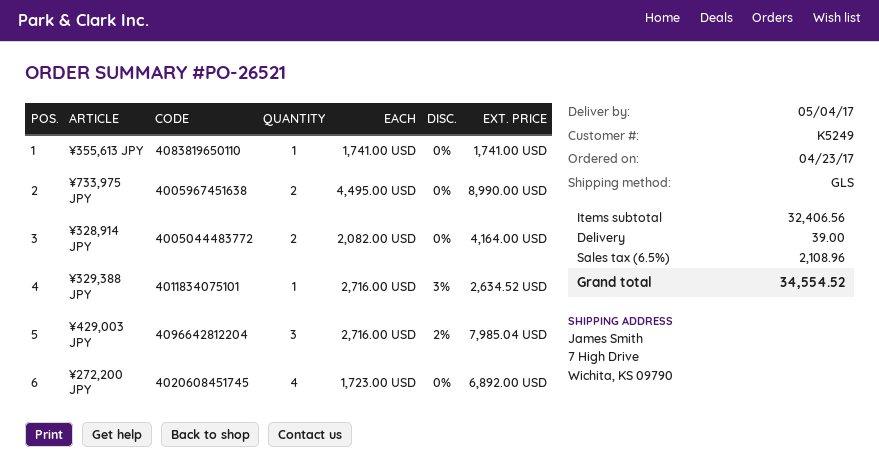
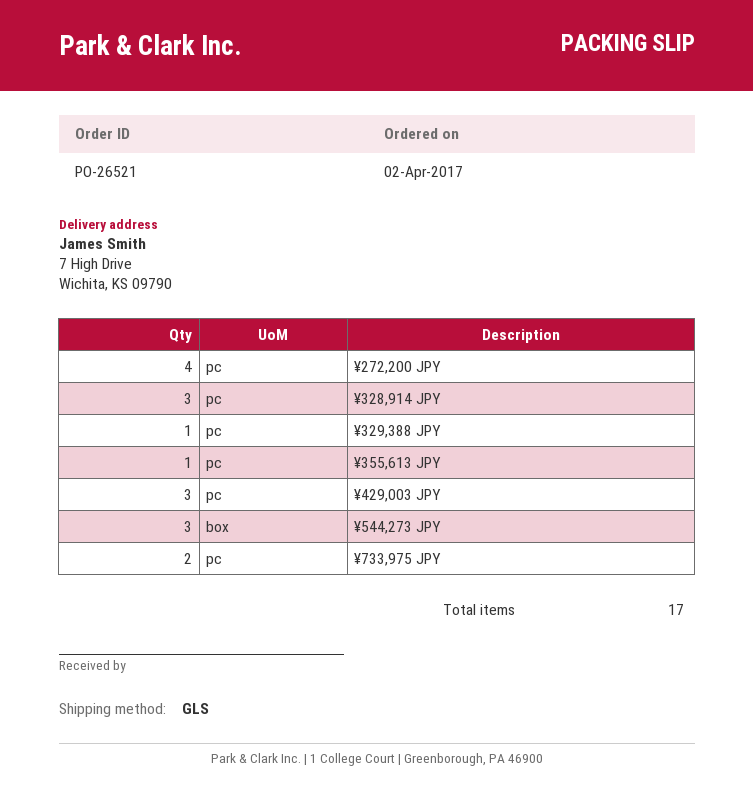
order date: 2017-04-23 -> 2017-04-02
¥328,914 JPY: 2 -> 3
¥544,273 JPY: none -> 3

